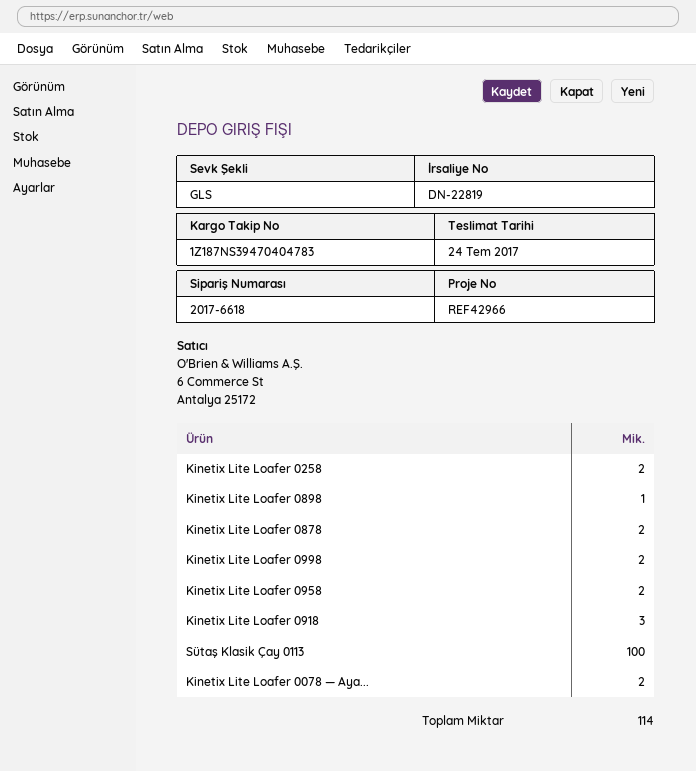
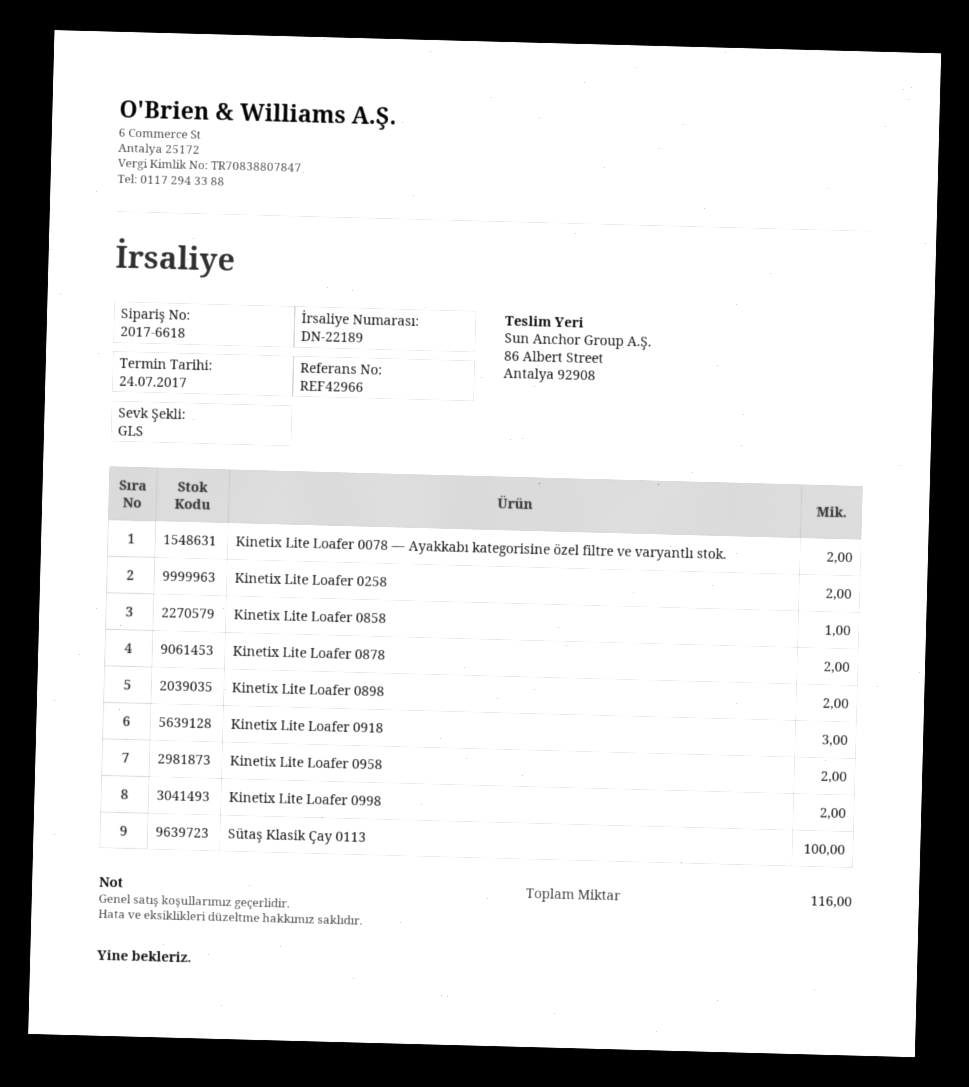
delivery note number: DN-22819 -> DN-22189
Kinetix Lite Loafer 0898: 1 -> 2
Kinetix Lite Loafer 0858: none -> 1
total quantity: 114 -> 116

